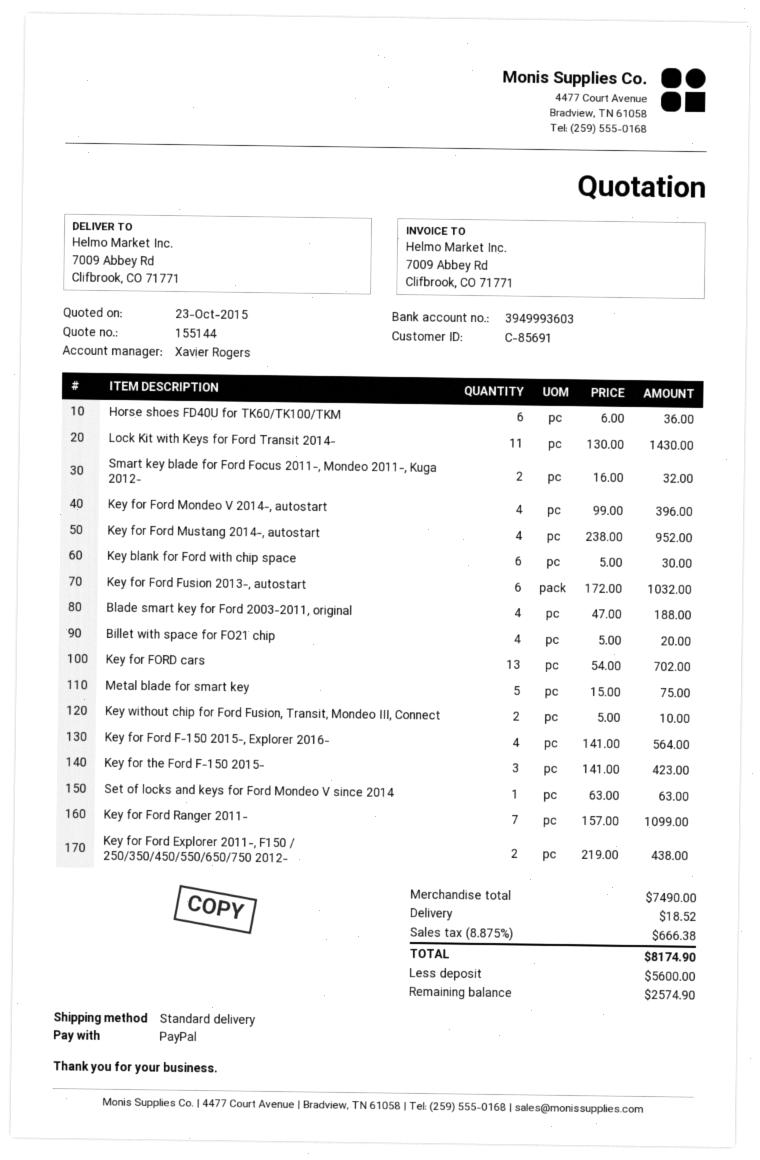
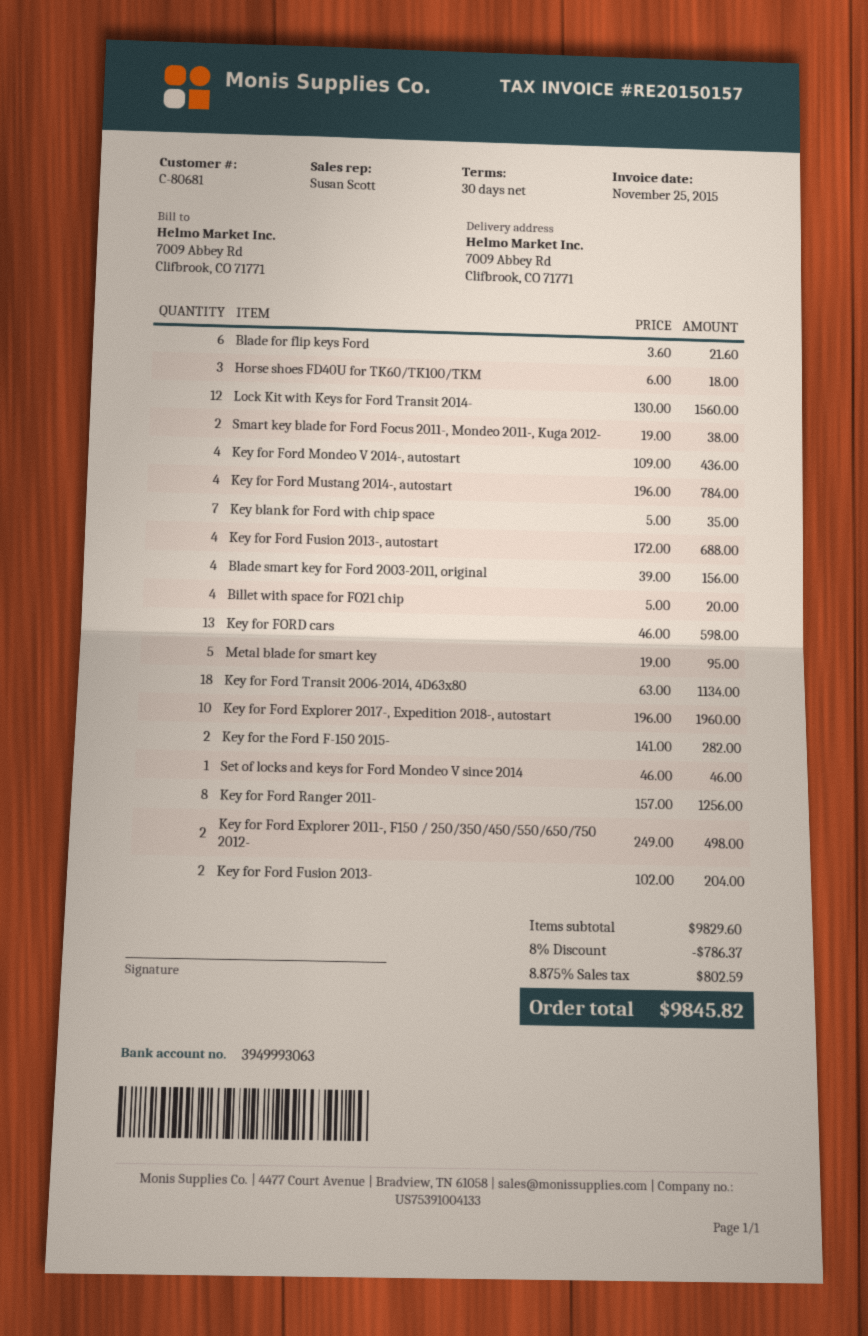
customer number: C-85691 -> C-80681
sales rep: Xavier Rogers -> Susan Scott
bank account: 3949993603 -> 3949993063
Horse shoes FD40U for TK60/TK100/TKM: 6 x 6.00 = 36.00 -> 3 x 6.00 = 18.00
Lock Kit with Keys for Ford Transit 2014-: 11 x 130.00 = 1430.00 -> 12 x 130.00 = 1560.00
Smart key blade for Ford Focus 2011-, Mondeo 2011-, Kuga 2012-: 2 x 16.00 = 32.00 -> 2 x 19.00 = 38.00
Key for Ford Mondeo V 2014-, autostart: 4 x 99.00 = 396.00 -> 4 x 109.00 = 436.00
Key for Ford Mustang 2014-, autostart: 4 x 238.00 = 952.00 -> 4 x 196.00 = 784.00
Key blank for Ford with chip space: 6 x 5.00 = 30.00 -> 7 x 5.00 = 35.00
Key for Ford Fusion 2013-, autostart: 6 x 172.00 = 1032.00 -> 4 x 172.00 = 688.00
Blade smart key for Ford 2003-2011, original: 4 x 47.00 = 188.00 -> 4 x 39.00 = 156.00
Key for FORD cars: 13 x 54.00 = 702.00 -> 13 x 46.00 = 598.00
Metal blade for smart key: 5 x 15.00 = 75.00 -> 5 x 19.00 = 95.00
Key without chip for Ford Fusion, Transit, Mondeo III, Connect: 2 x 5.00 = 10.00 -> none
Key for Ford F-150 2015-, Explorer 2016-: 4 x 141.00 = 564.00 -> none
Key for the Ford F-150 2015-: 3 x 141.00 = 423.00 -> 2 x 141.00 = 282.00
Set of locks and keys for Ford Mondeo V since 2014: 1 x 63.00 = 63.00 -> 1 x 46.00 = 46.00
Key for Ford Ranger 2011-: 7 x 157.00 = 1099.00 -> 8 x 157.00 = 1256.00
Key for Ford Explorer 2011-, F150 / 250/350/450/550/650/750 2012-: 2 x 219.00 = 438.00 -> 2 x 249.00 = 498.00
Blade for flip keys Ford: none -> 6 x 3.60 = 21.60
Key for Ford Transit 2006-2014, 4D63x80: none -> 18 x 63.00 = 1134.00
Key for Ford Explorer 2017-, Expedition 2018-, autostart: none -> 10 x 196.00 = 1960.00
Key for Ford Fusion 2013-: none -> 2 x 102.00 = 204.00
subtotal: 7490.00 -> 9829.60
discount: none -> 8% = 786.37
shipping: 18.52 -> none
tax: 8.875% = 666.38 -> 8.875% = 802.59
total: 8174.90 -> 9845.82

